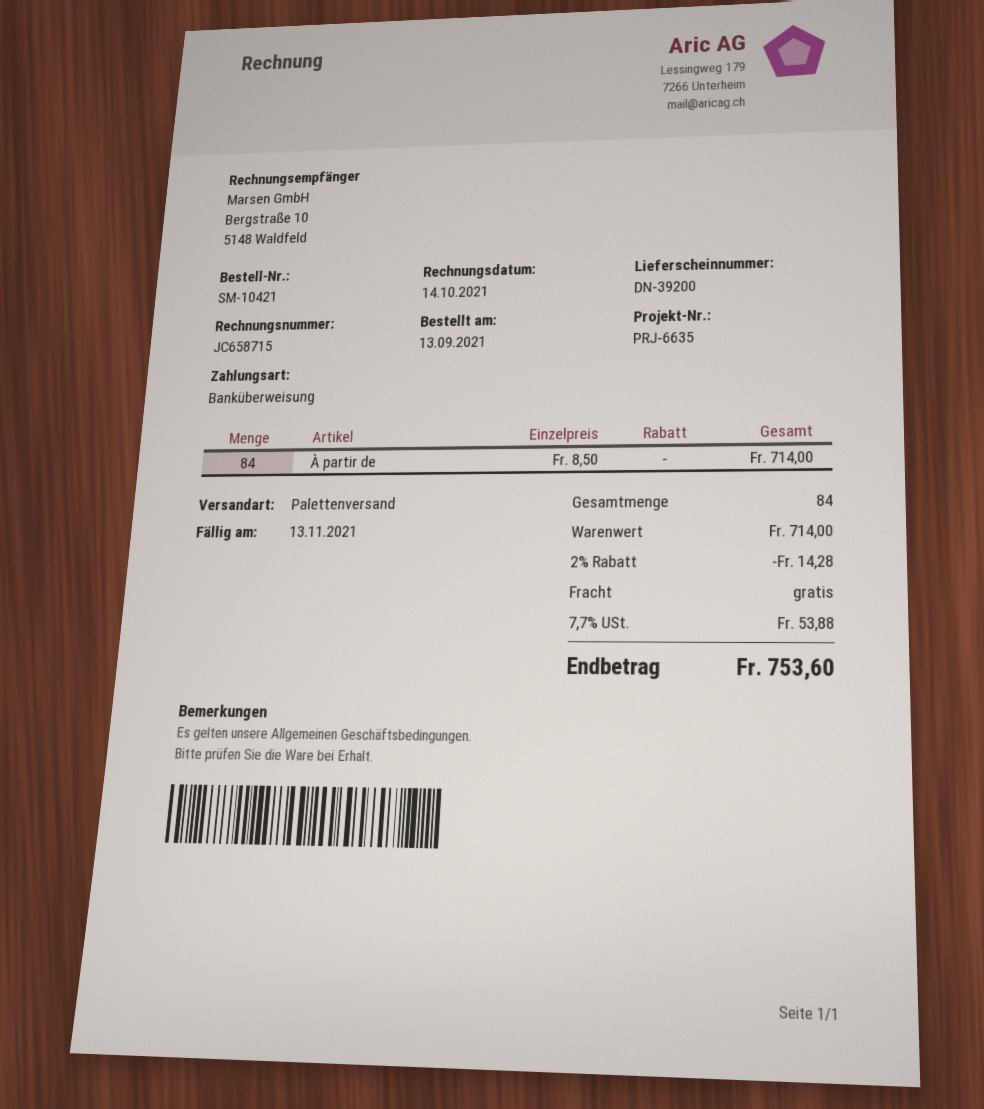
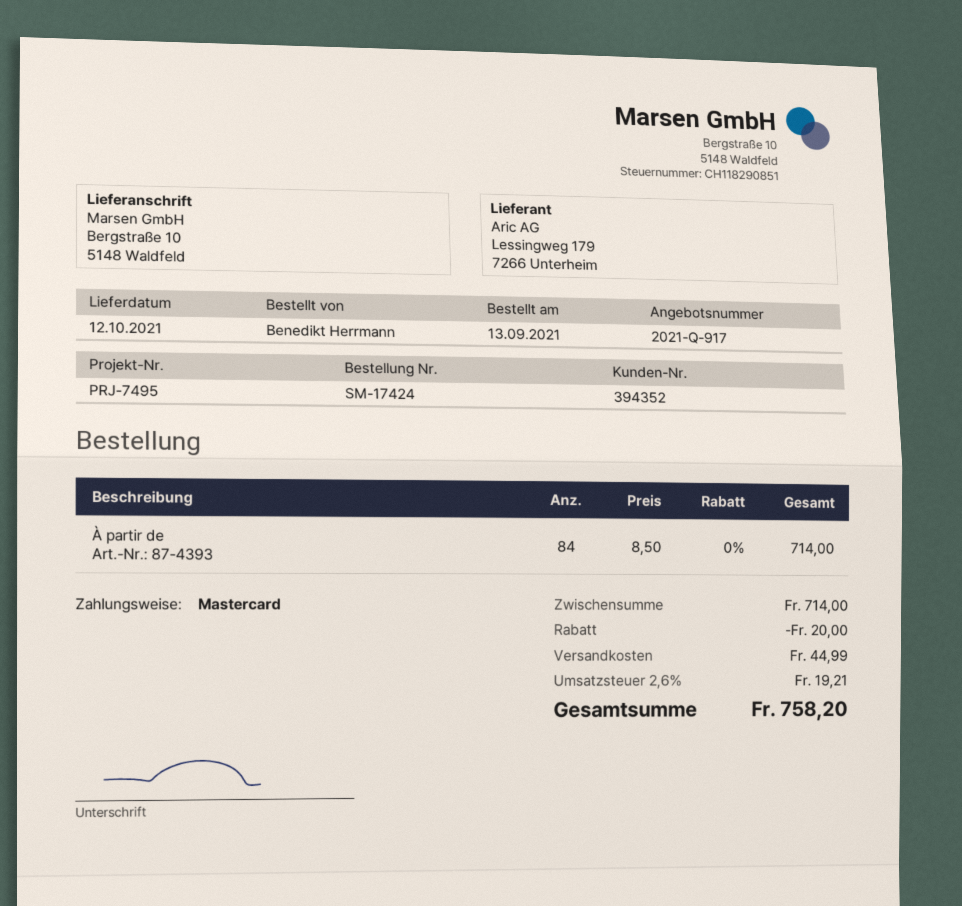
order number: SM-10421 -> SM-17424
reference: PRJ-6635 -> PRJ-7495
payment method: bank transfer -> Mastercard
discount: 14.28 -> 20.00
shipping: 0.00 -> 44.99
tax: 7.7% = 53.88 -> 2.6% = 19.21
total: 753.60 -> 758.20

